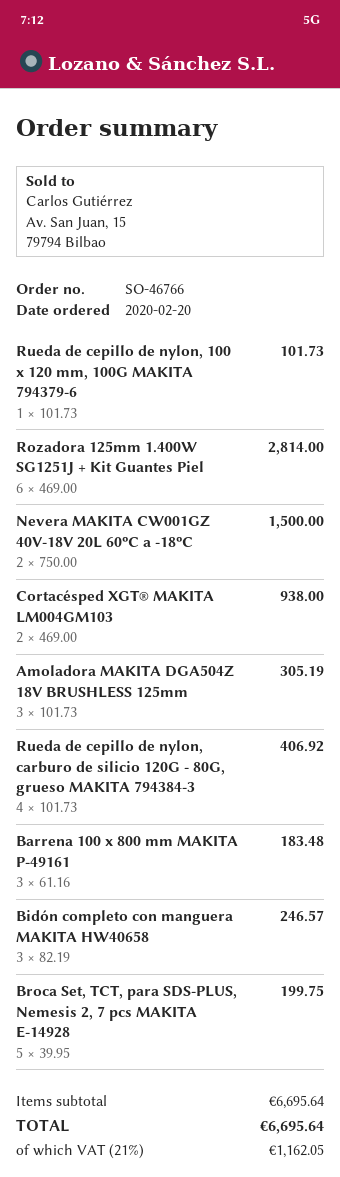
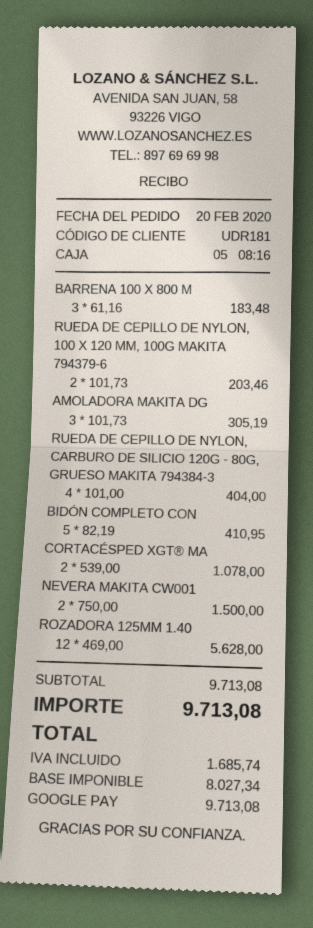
Rueda de cepillo de nylon, 100 x 120 mm, 100G MAKITA 794379-6: 1 x 101.73 = 101.73 -> 2 x 101.73 = 203.46
Rozadora 125mm 1.400W SG1251J + Kit Guantes Piel: 6 x 469.00 = 2814.00 -> 12 x 469.00 = 5628.00
Cortacésped XGT® MAKITA LM004GM103: 2 x 469.00 = 938.00 -> 2 x 539.00 = 1078.00
Rueda de cepillo de nylon, carburo de silicio 120G - 80G, grueso MAKITA 794384-3: 4 x 101.73 = 406.92 -> 4 x 101.00 = 404.00
Bidón completo con manguera MAKITA HW40658: 3 x 82.19 = 246.57 -> 5 x 82.19 = 410.95
Broca Set, TCT, para SDS-PLUS, Nemesis 2, 7 pcs MAKITA E-14928: 5 x 39.95 = 199.75 -> none
subtotal: 6695.64 -> 9713.08
tax: 1162.05 -> 1685.74
total: 6695.64 -> 9713.08

